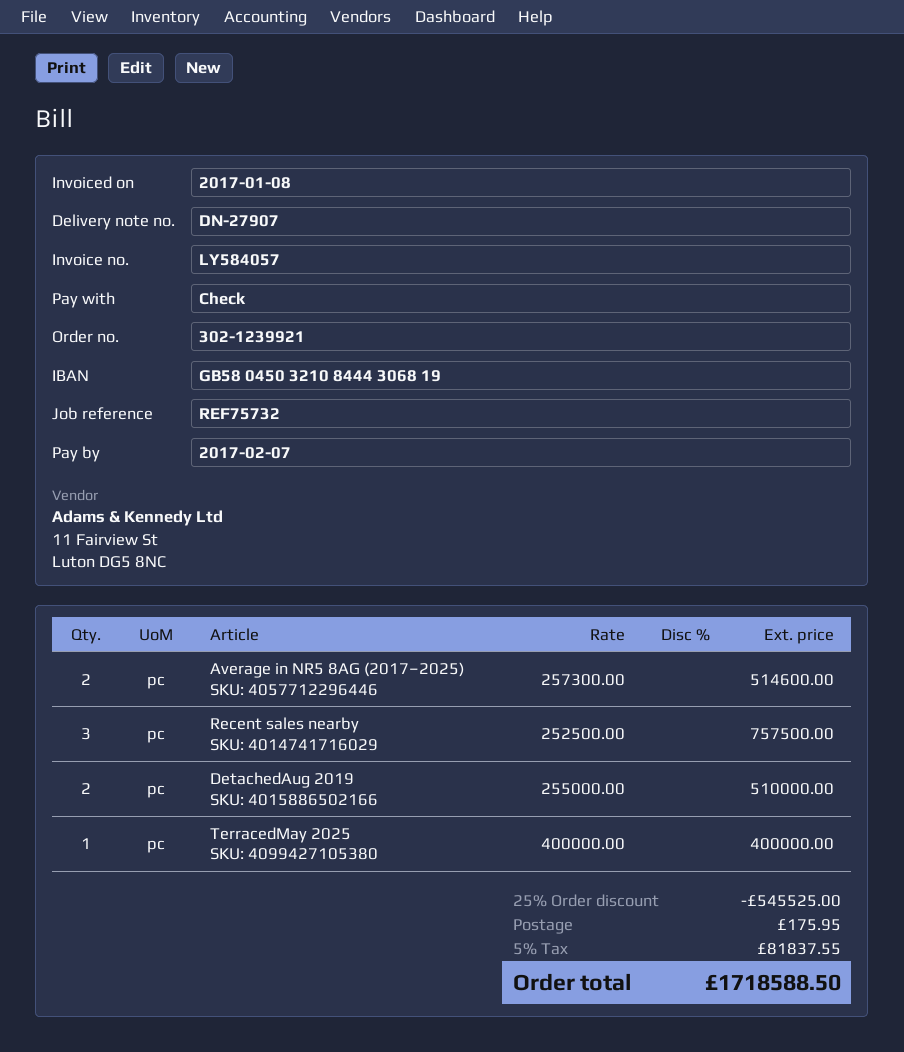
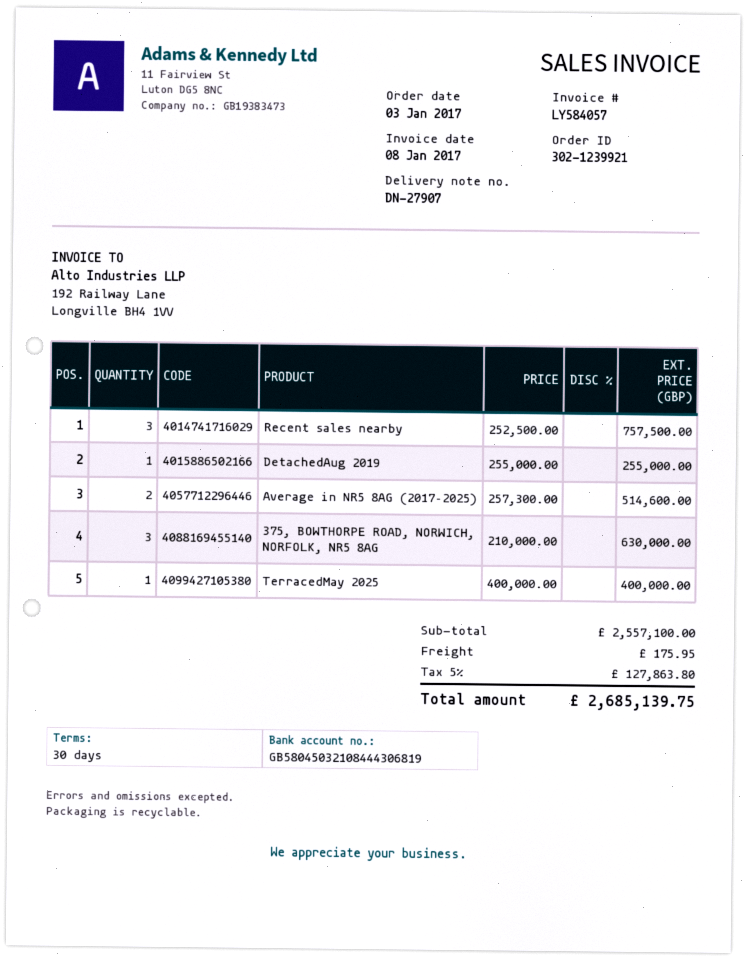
DetachedAug 2019: 2 x 255000.00 = 510000.00 -> 1 x 255000.00 = 255000.00
375, BOWTHORPE ROAD, NORWICH, NORFOLK, NR5 8AG: none -> 3 x 210000.00 = 630000.00
discount: 25% = 545525.00 -> none
tax: 5% = 81837.55 -> 5% = 127863.80
total: 1718588.50 -> 2685139.75

